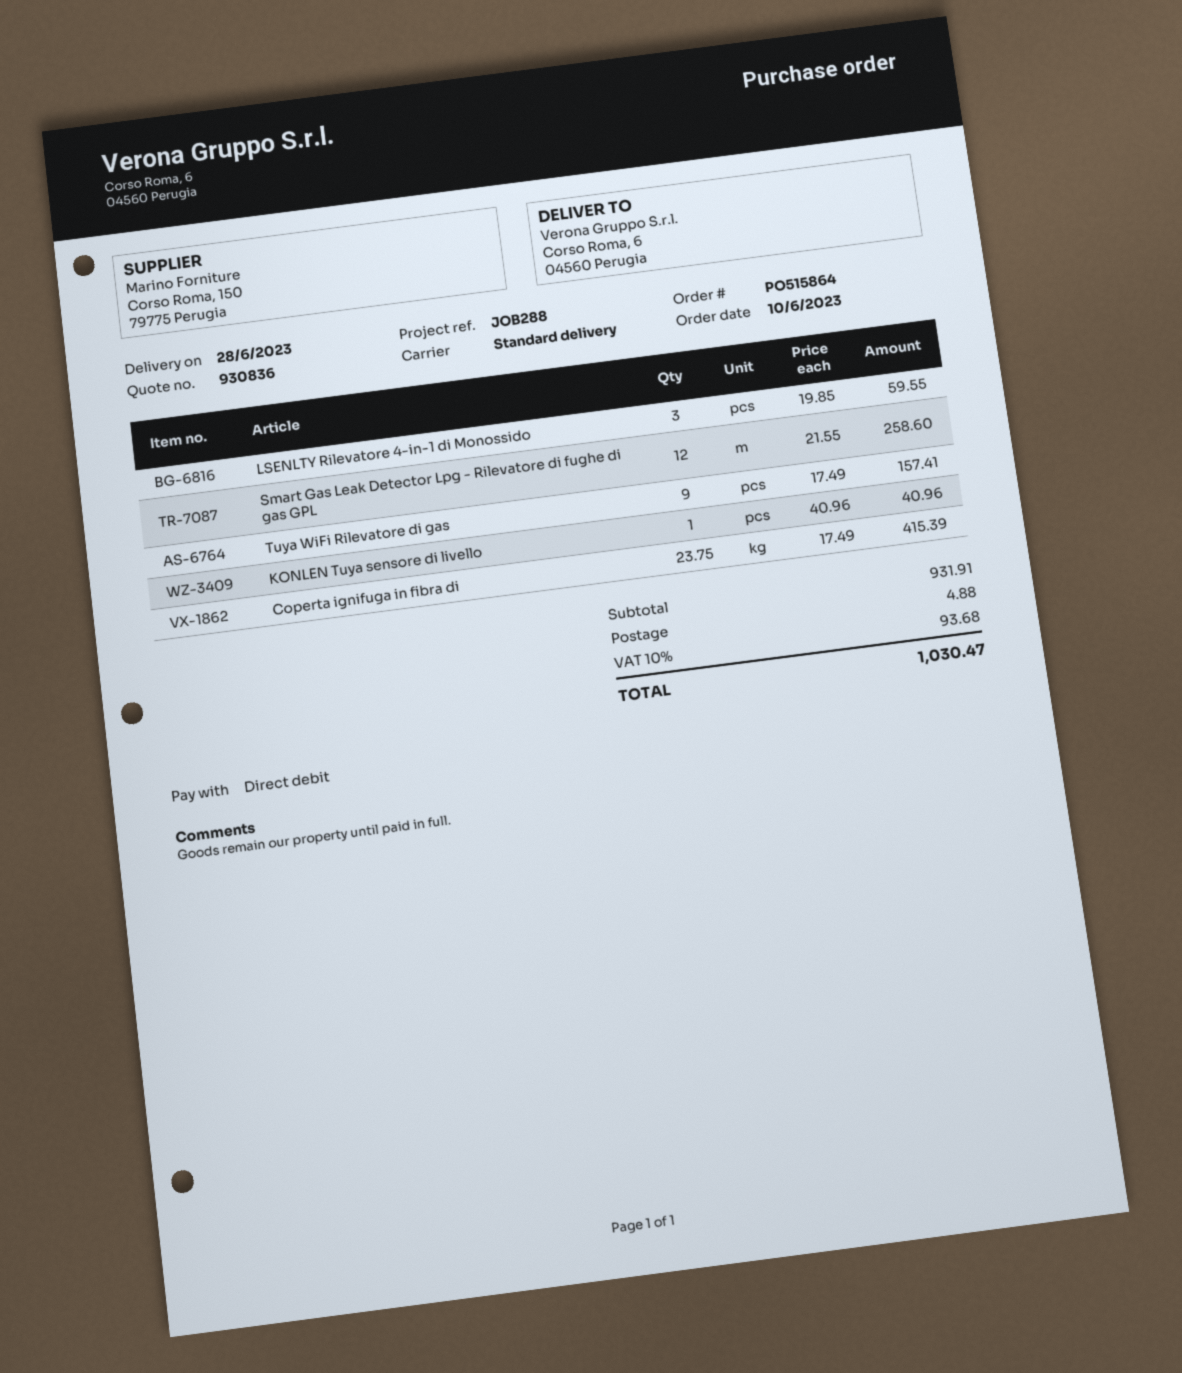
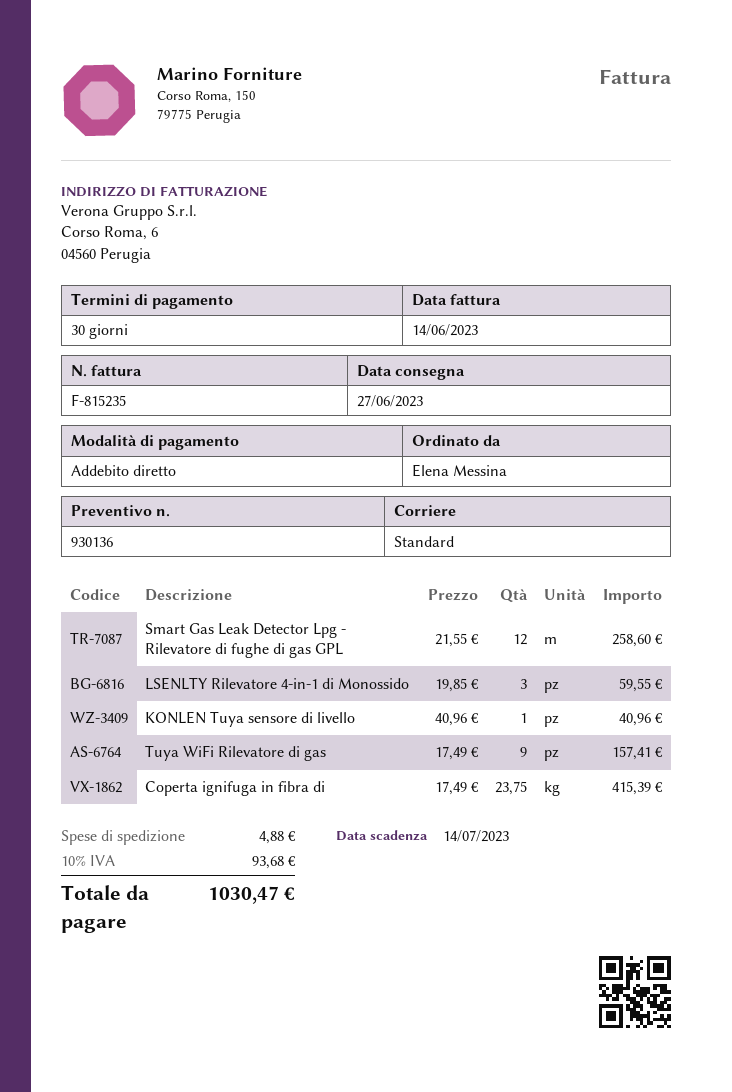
quote number: 930836 -> 930136
delivery date: 2023-06-28 -> 2023-06-27

